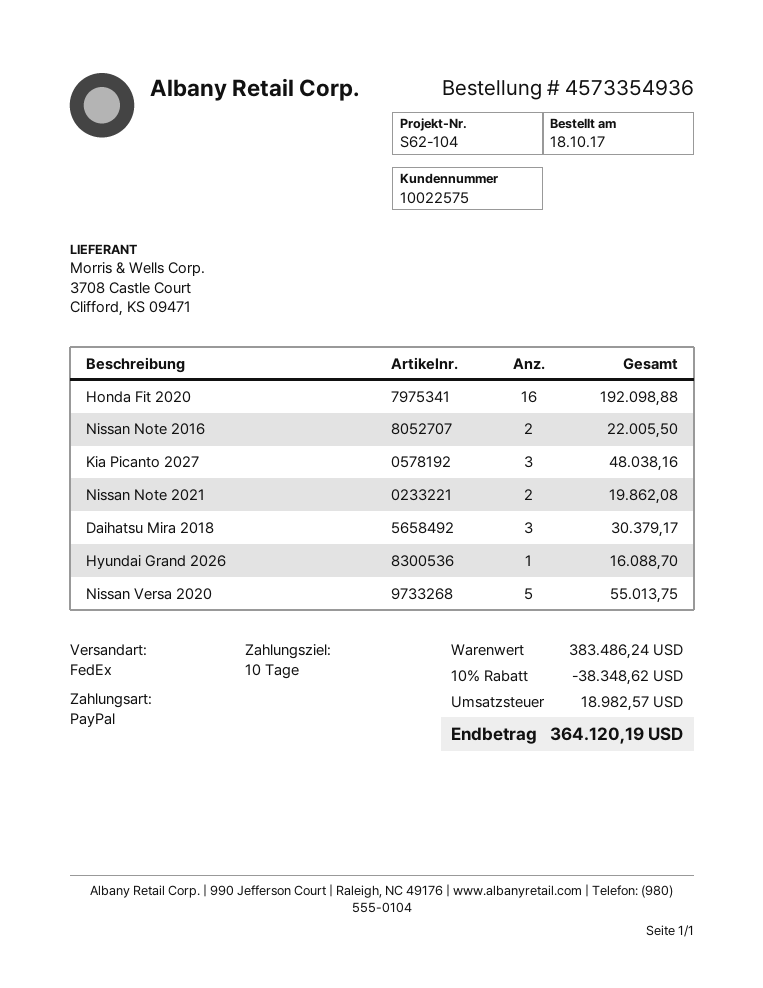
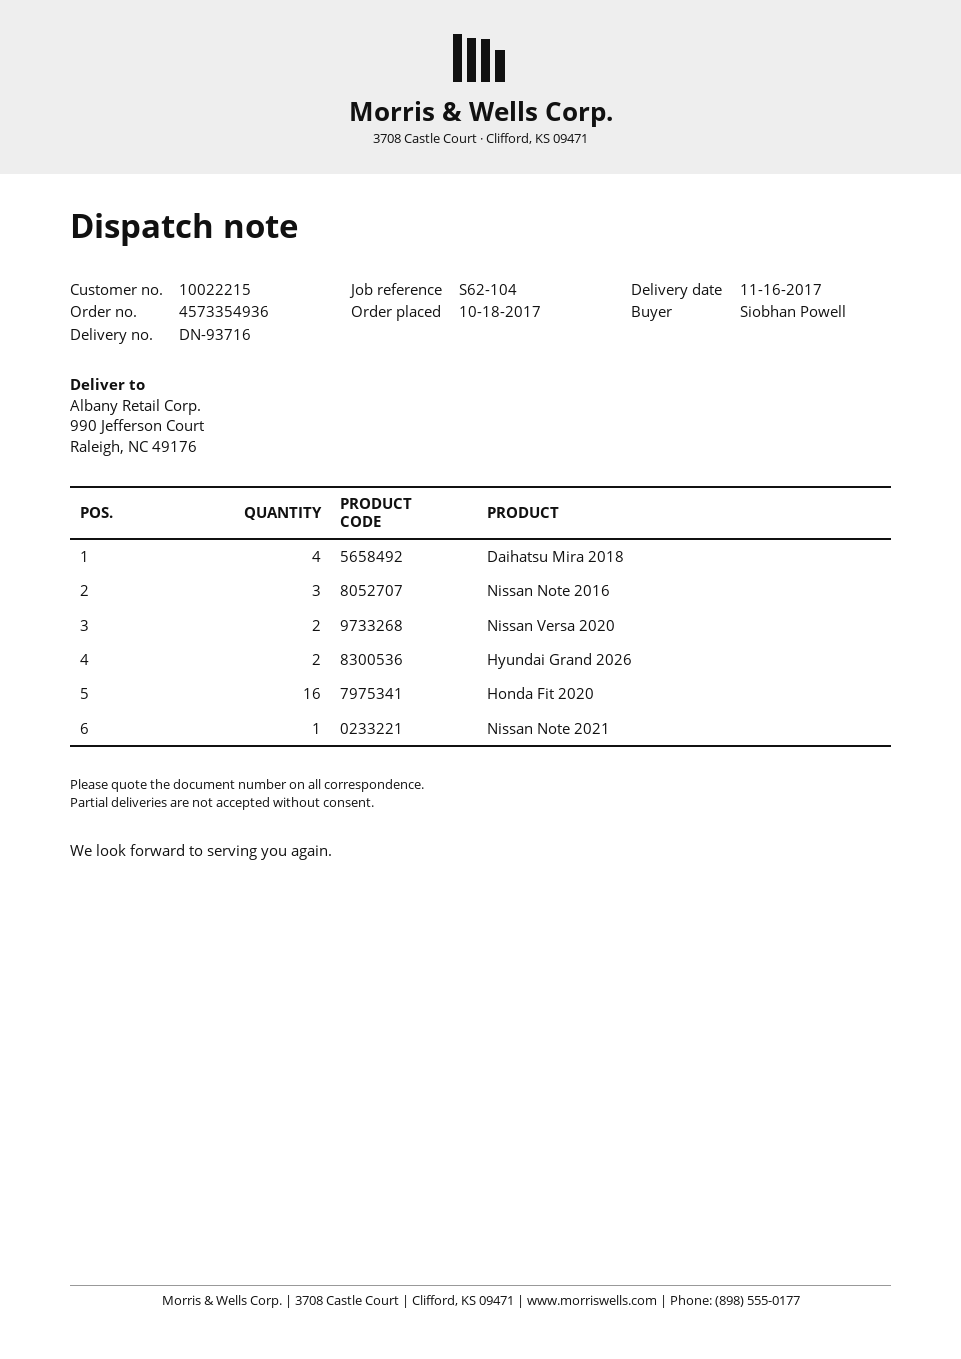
customer number: 10022575 -> 10022215
Nissan Note 2016: 2 -> 3
Kia Picanto 2027: 3 -> none
Nissan Note 2021: 2 -> 1
Daihatsu Mira 2018: 3 -> 4
Hyundai Grand 2026: 1 -> 2
Nissan Versa 2020: 5 -> 2

